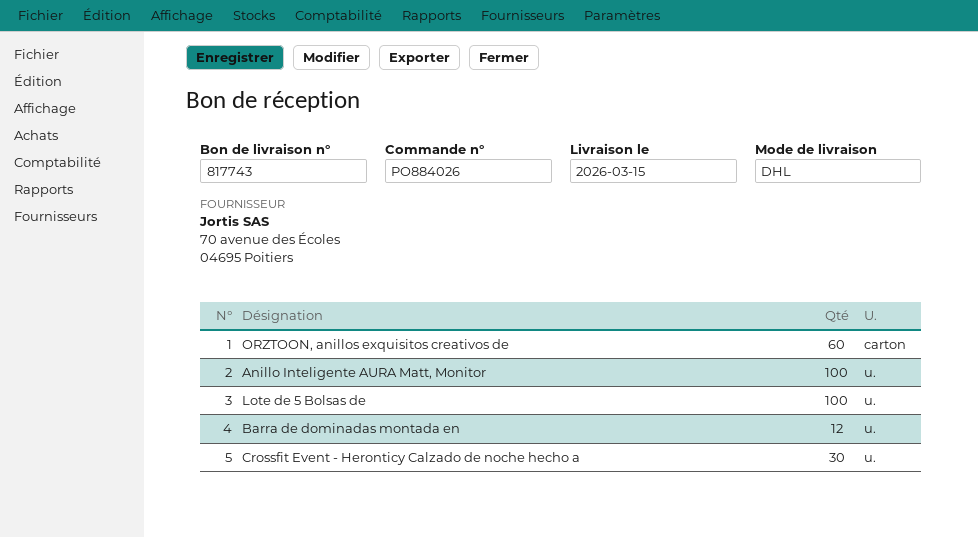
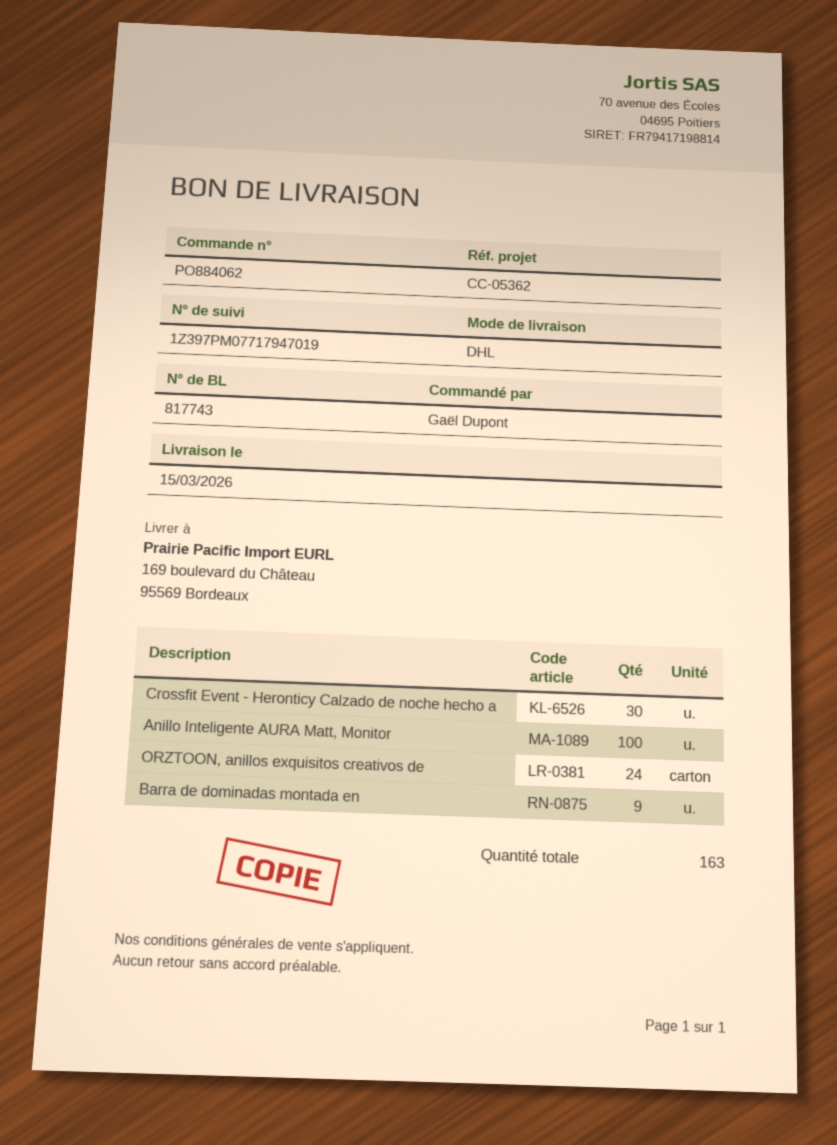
order number: PO884026 -> PO884062
ORZTOON, anillos exquisitos creativos de: 60 -> 24
Lote de 5 Bolsas de: 100 -> none
Barra de dominadas montada en: 12 -> 9

